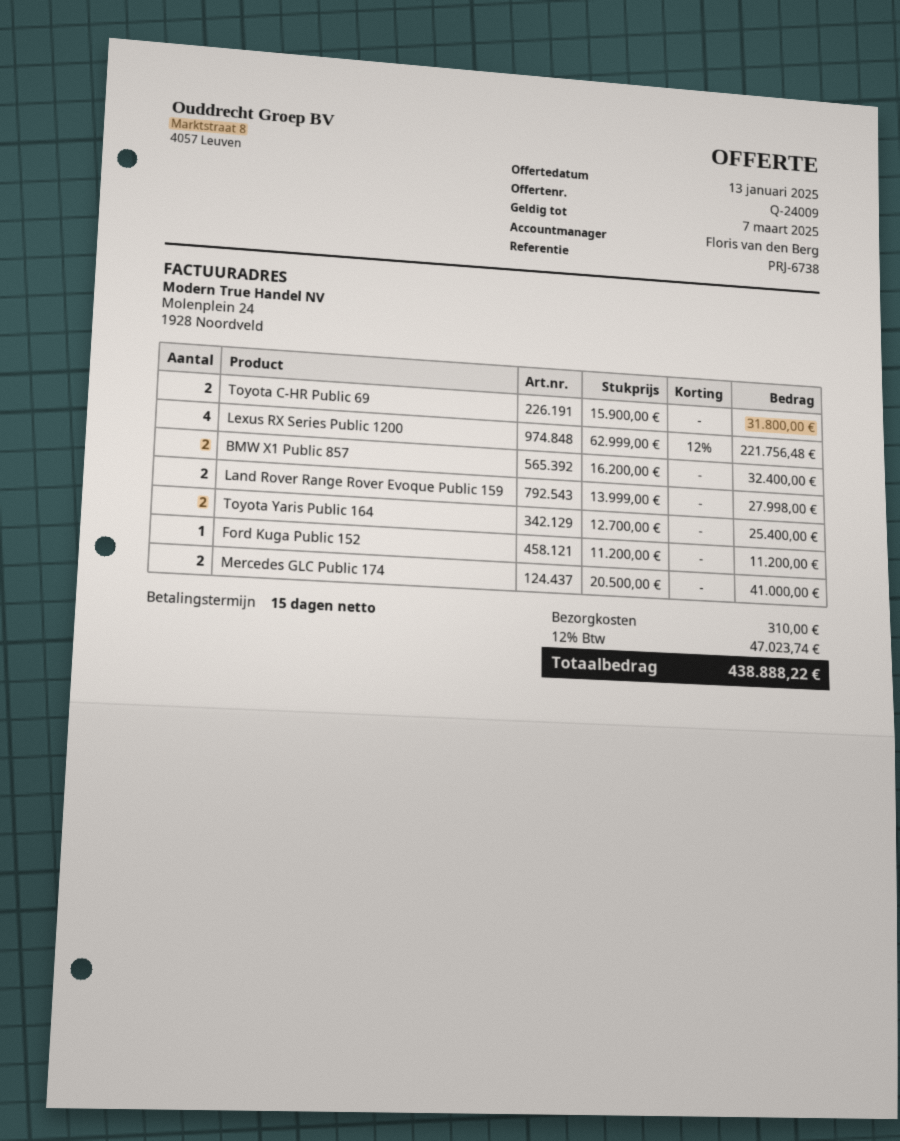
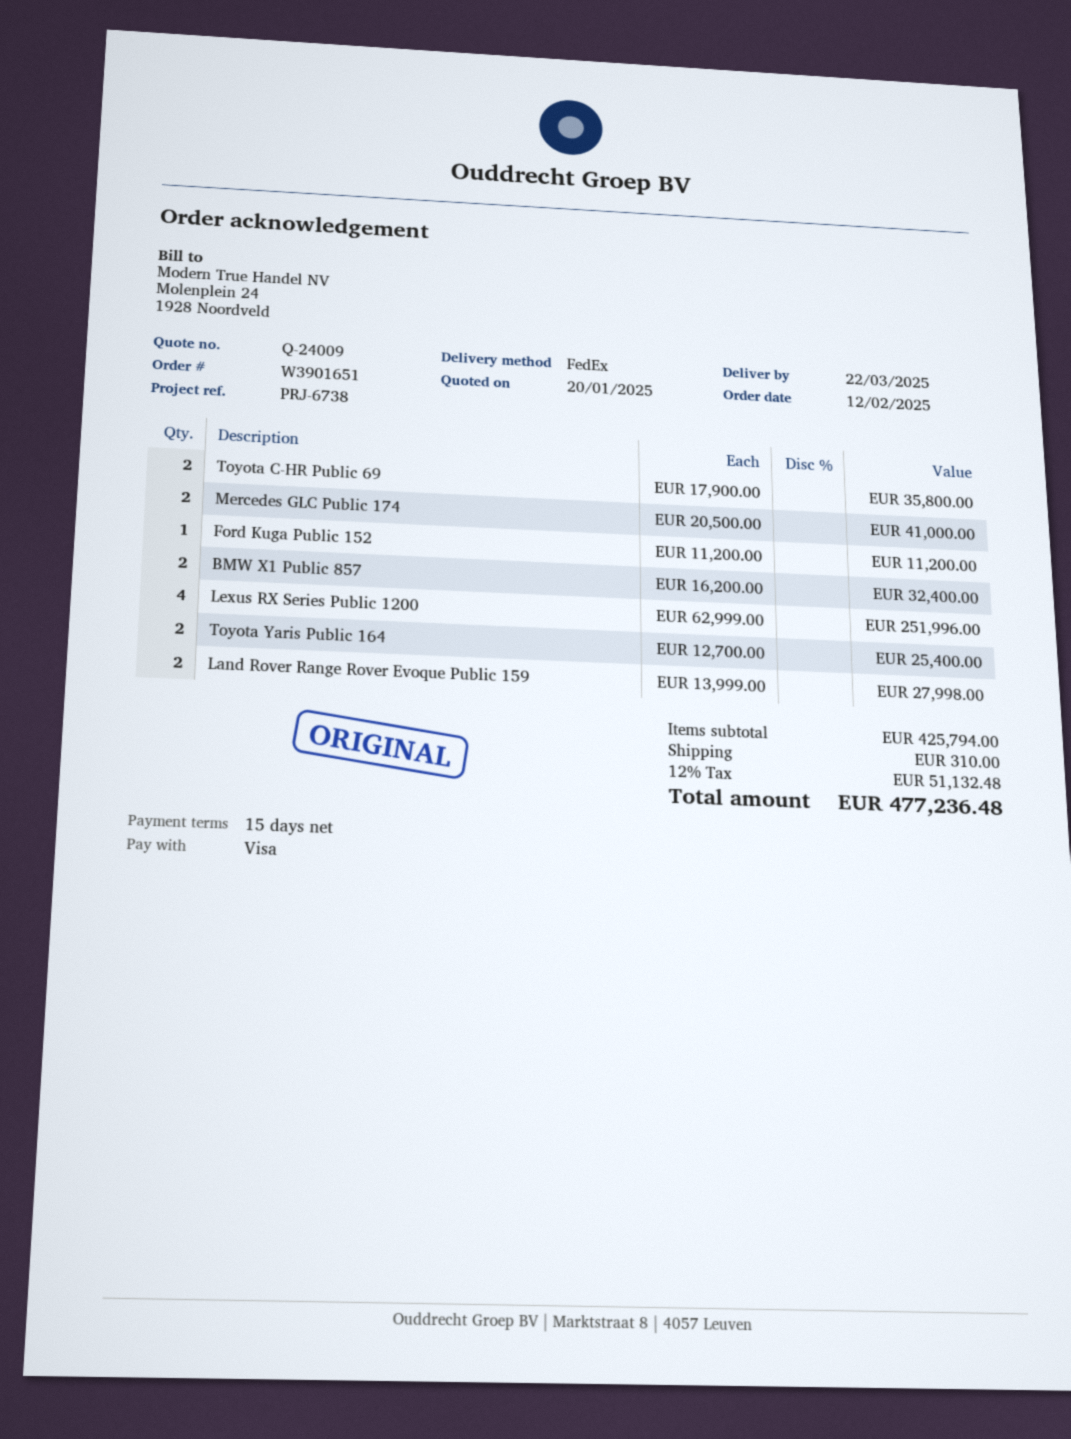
quote date: 2025-01-13 -> 2025-01-20
Toyota C-HR Public 69: 2 x 15900.00 = 31800.00 -> 2 x 17900.00 = 35800.00
Lexus RX Series Public 1200: 4 x 62999.00 - 12% = 221756.48 -> 4 x 62999.00 = 251996.00
tax: 12% = 47023.74 -> 12% = 51132.48
total: 438888.22 -> 477236.48

